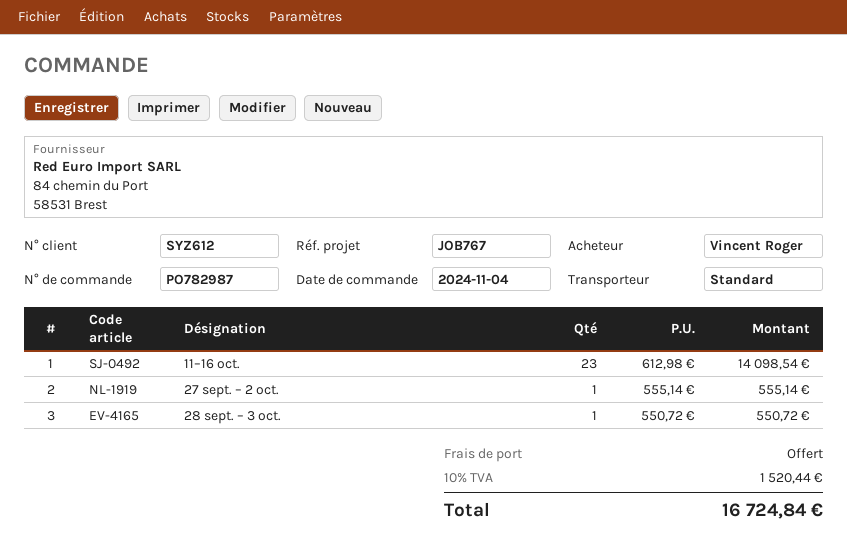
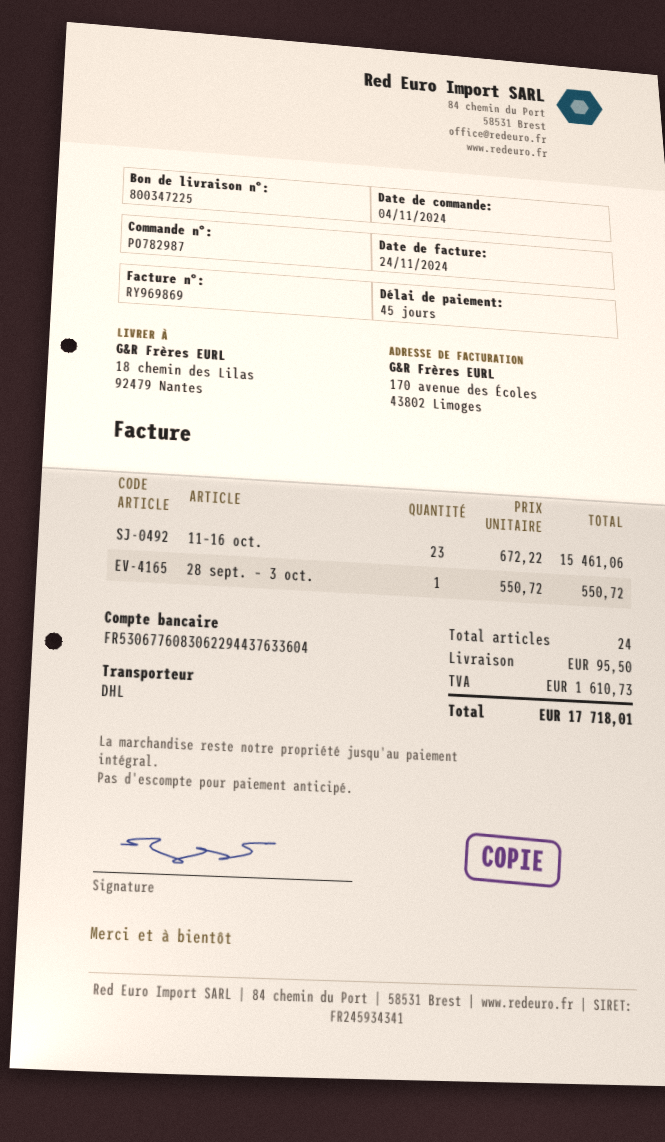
shipping method: standard -> DHL
11–16 oct.: 23 x 612.98 = 14098.54 -> 23 x 672.22 = 15461.06
27 sept. – 2 oct.: 1 x 555.14 = 555.14 -> none
shipping: 0.00 -> 95.50
tax: 1520.44 -> 1610.73
total: 16724.84 -> 17718.01

